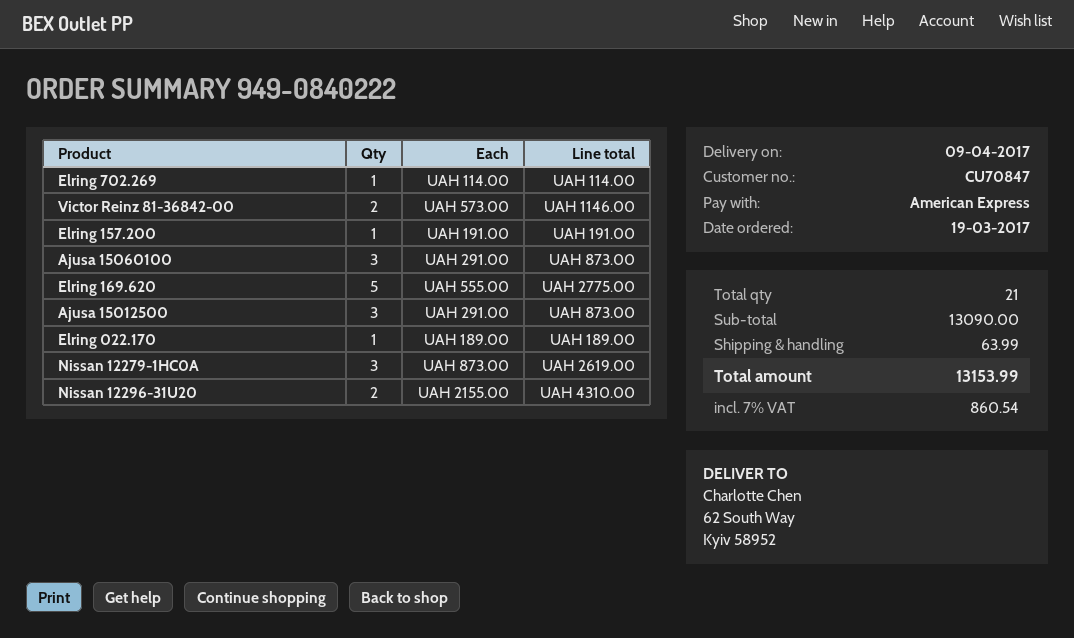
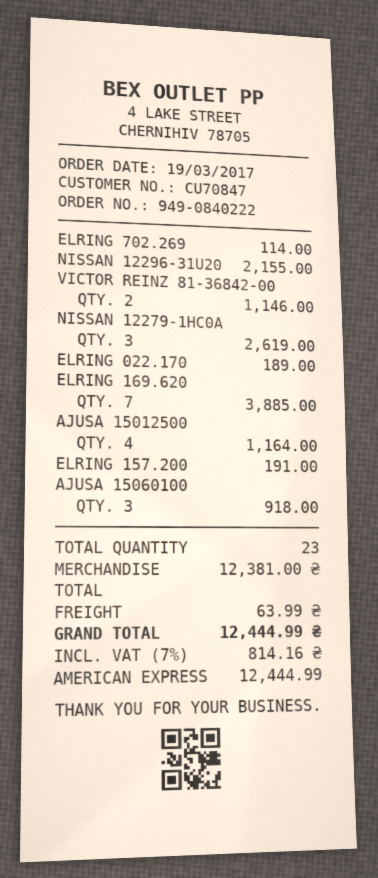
Ajusa 15060100: 3 for 873.00 -> 3 for 918.00
Elring 169.620: 5 for 2775.00 -> 7 for 3885.00
Ajusa 15012500: 3 for 873.00 -> 4 for 1164.00
Nissan 12296-31U20: 2 for 4310.00 -> 1 for 2155.00
total quantity: 21 -> 23
subtotal: 13090.00 -> 12381.00
tax: 7% = 860.54 -> 7% = 814.16
total: 13153.99 -> 12444.99

